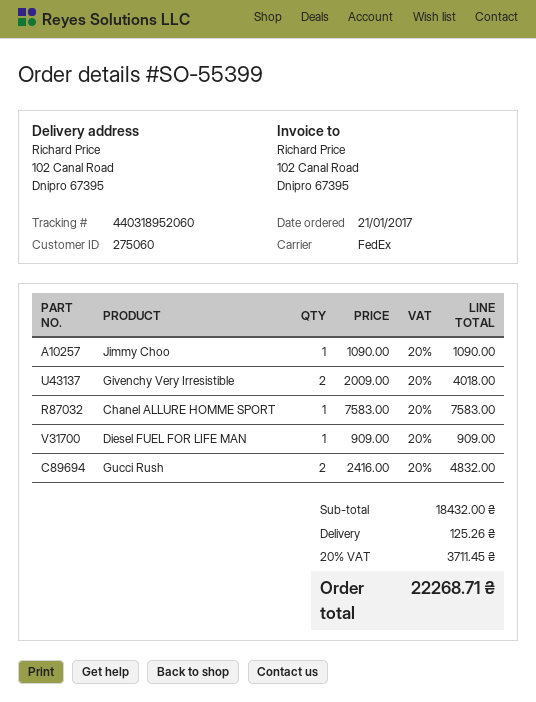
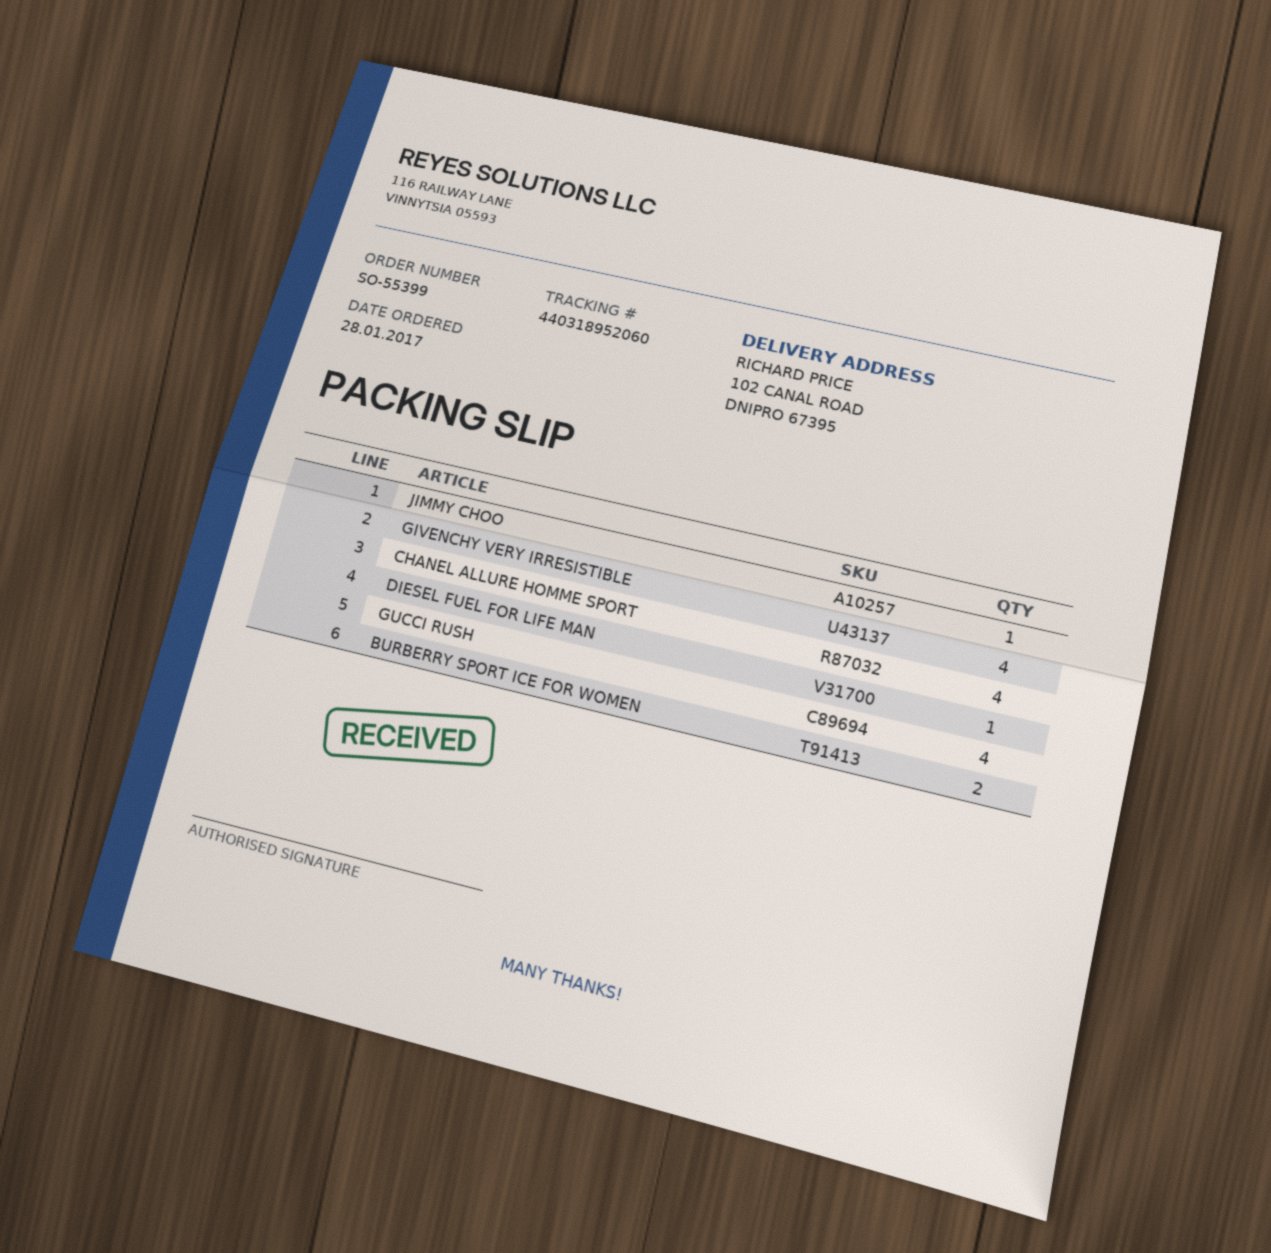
order date: 2017-01-21 -> 2017-01-28
Givenchy Very Irresistible: 2 -> 4
Chanel ALLURE HOMME SPORT: 1 -> 4
Gucci Rush: 2 -> 4
BURBERRY SPORT ICE FOR WOMEN: none -> 2

